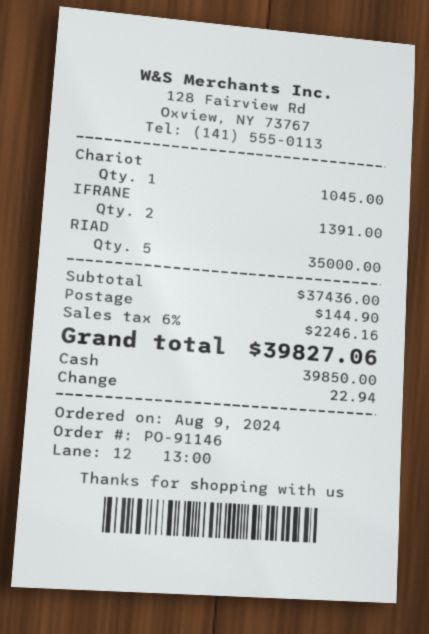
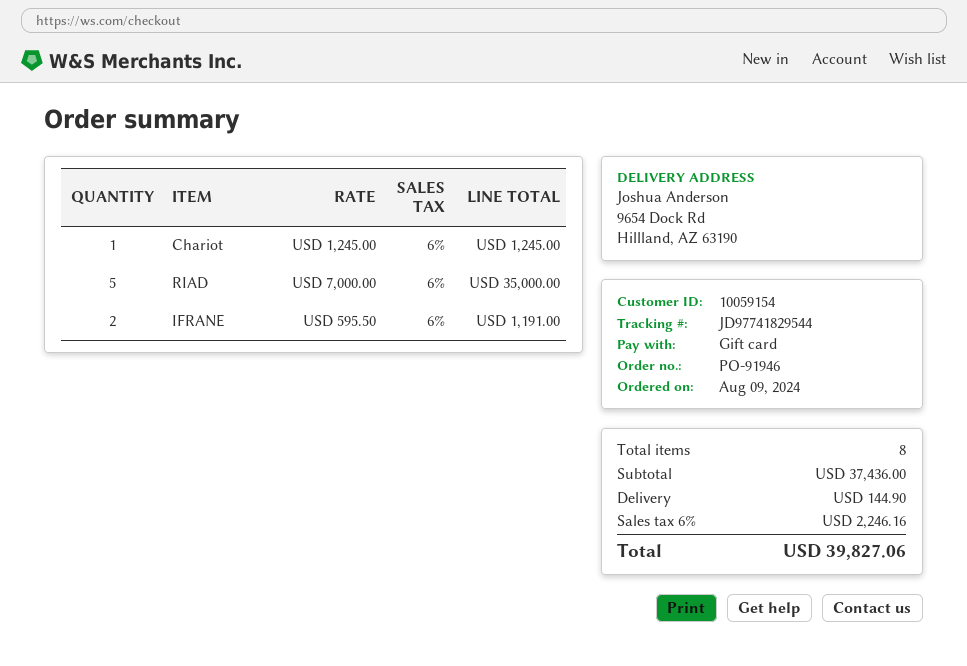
order number: PO-91146 -> PO-91946
payment method: cash -> gift card
Chariot: 1 for 1045.00 -> 1 for 1245.00
IFRANE: 2 for 1391.00 -> 2 for 1191.00

